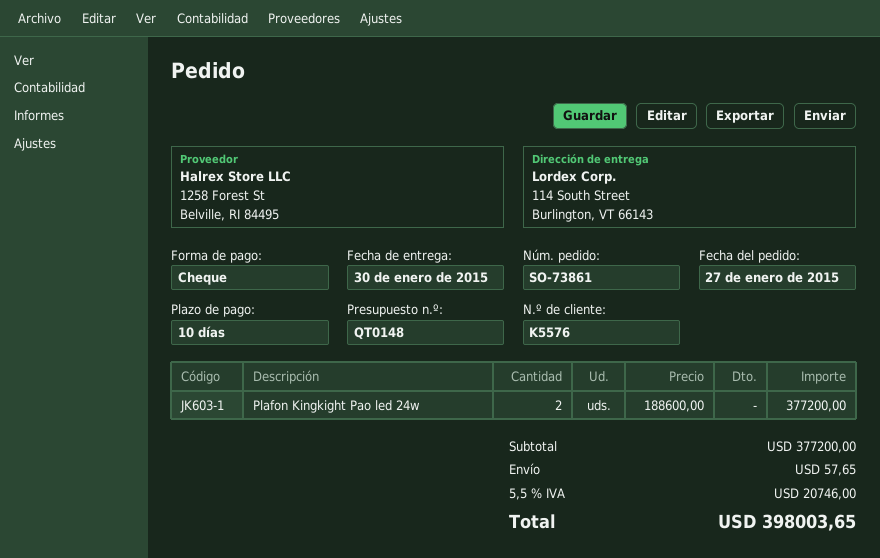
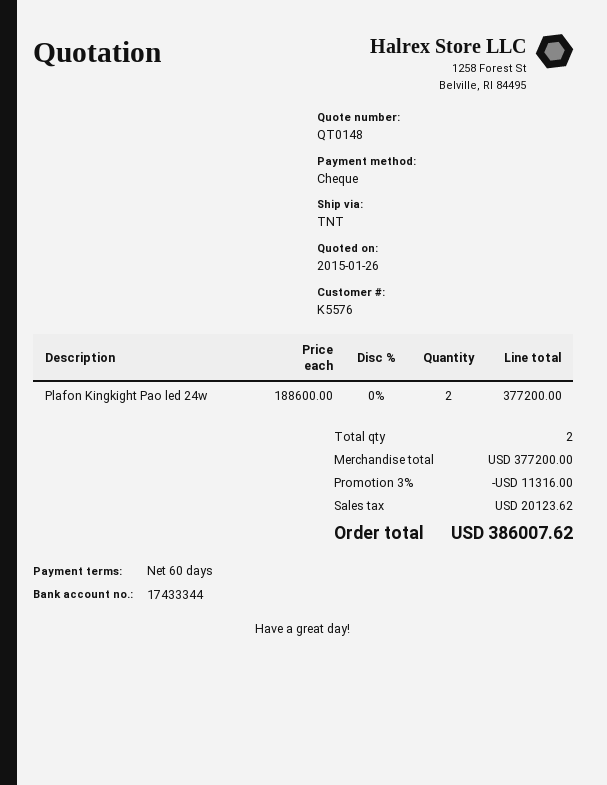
payment terms: 10 days -> 60 days
discount: none -> 3% = 11316.00
shipping: 57.65 -> none
tax: 20746.00 -> 20123.62
total: 398003.65 -> 386007.62

